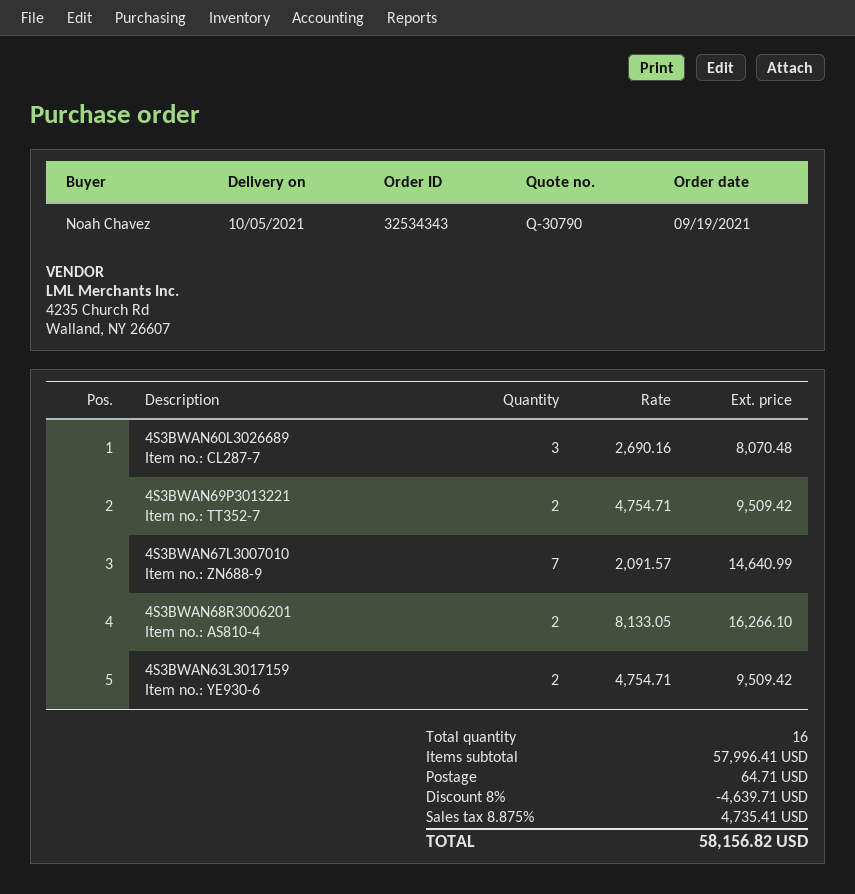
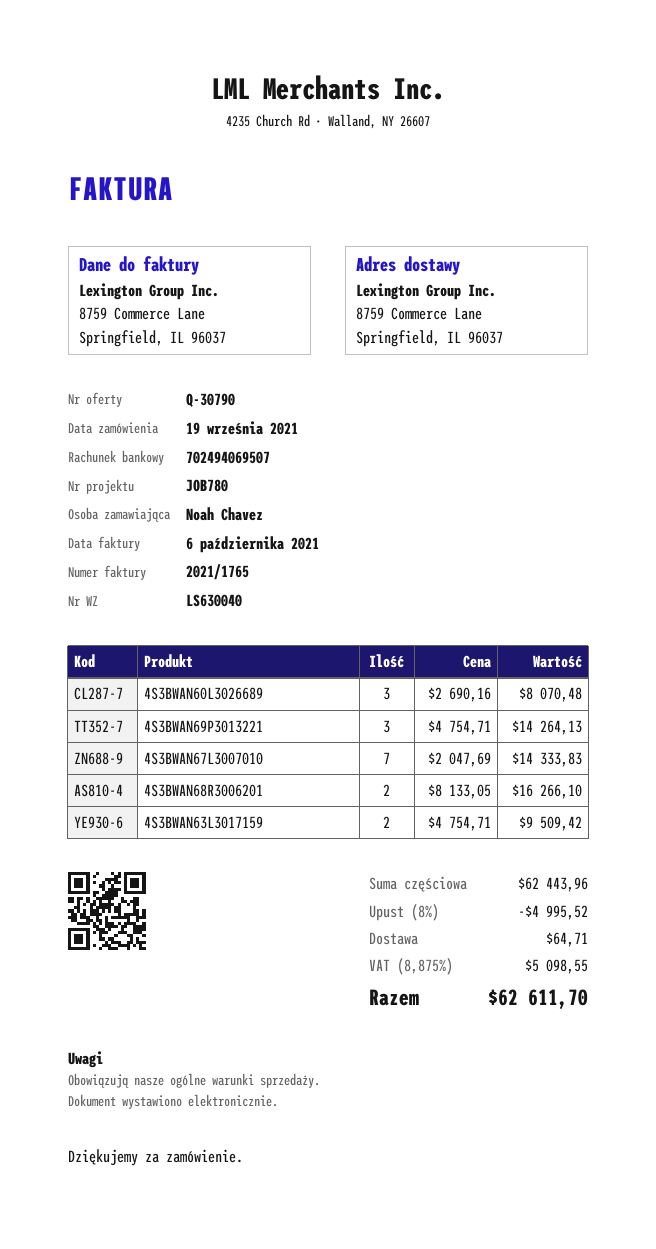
4S3BWAN69P3013221: 2 x 4754.71 = 9509.42 -> 3 x 4754.71 = 14264.13
4S3BWAN67L3007010: 7 x 2091.57 = 14640.99 -> 7 x 2047.69 = 14333.83
subtotal: 57996.41 -> 62443.96
discount: 8% = 4639.71 -> 8% = 4995.52
tax: 8.875% = 4735.41 -> 8.875% = 5098.55
total: 58156.82 -> 62611.70

